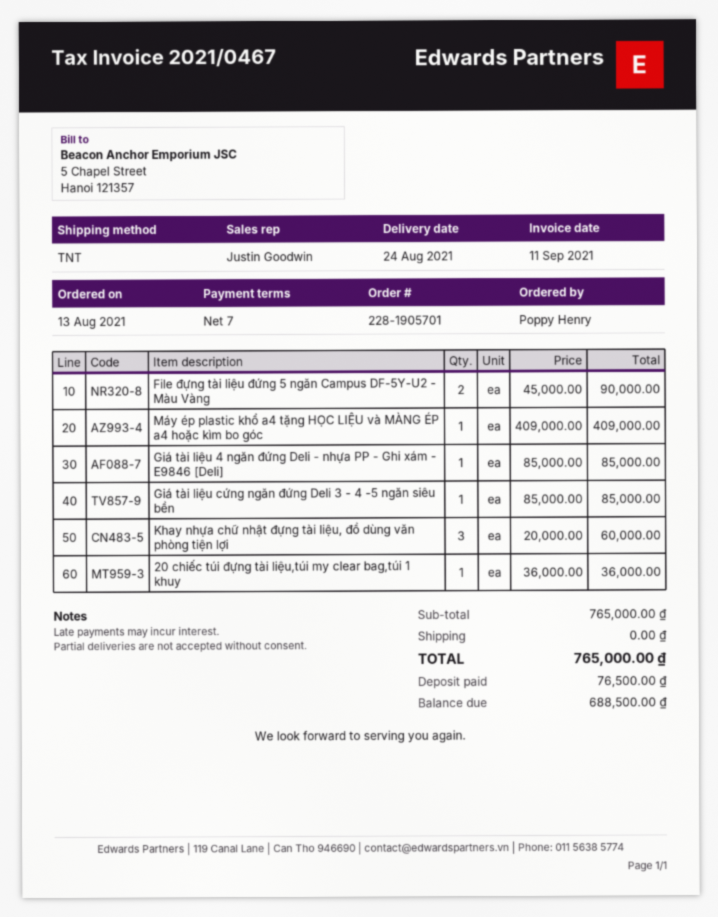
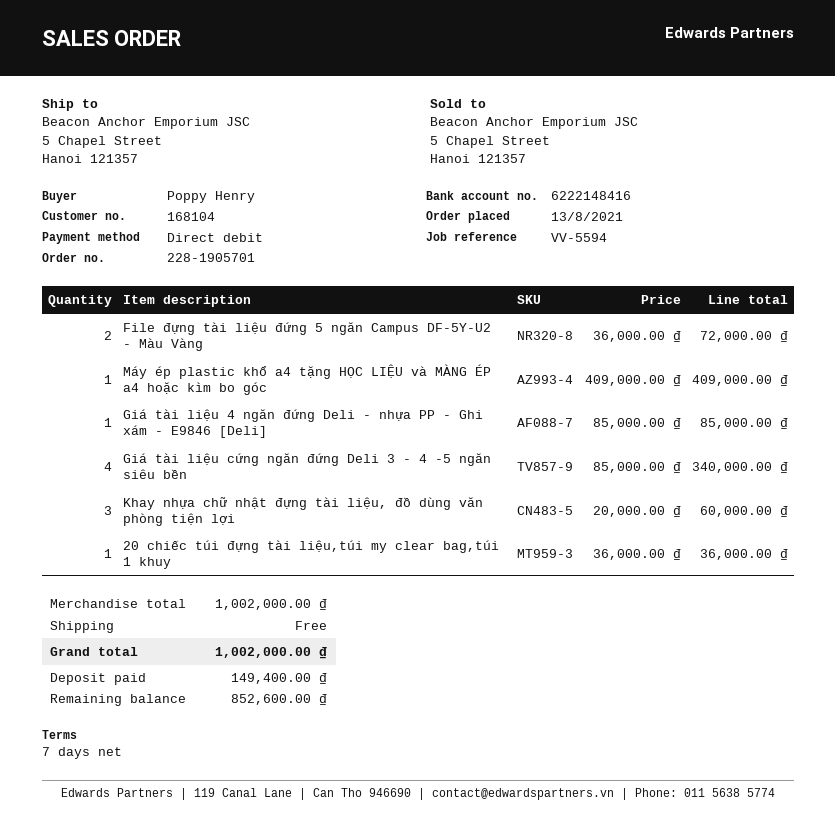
File đựng tài liệu đứng 5 ngăn Campus DF-5Y-U2 - Màu Vàng: 2 x 45000.00 = 90000.00 -> 2 x 36000.00 = 72000.00
Giá tài liệu cứng ngăn đứng Deli 3 - 4 -5 ngăn siêu bền: 1 x 85000.00 = 85000.00 -> 4 x 85000.00 = 340000.00
subtotal: 765000.00 -> 1002000.00
total: 765000.00 -> 1002000.00
deposit: 76500.00 -> 149400.00
balance: 688500.00 -> 852600.00

